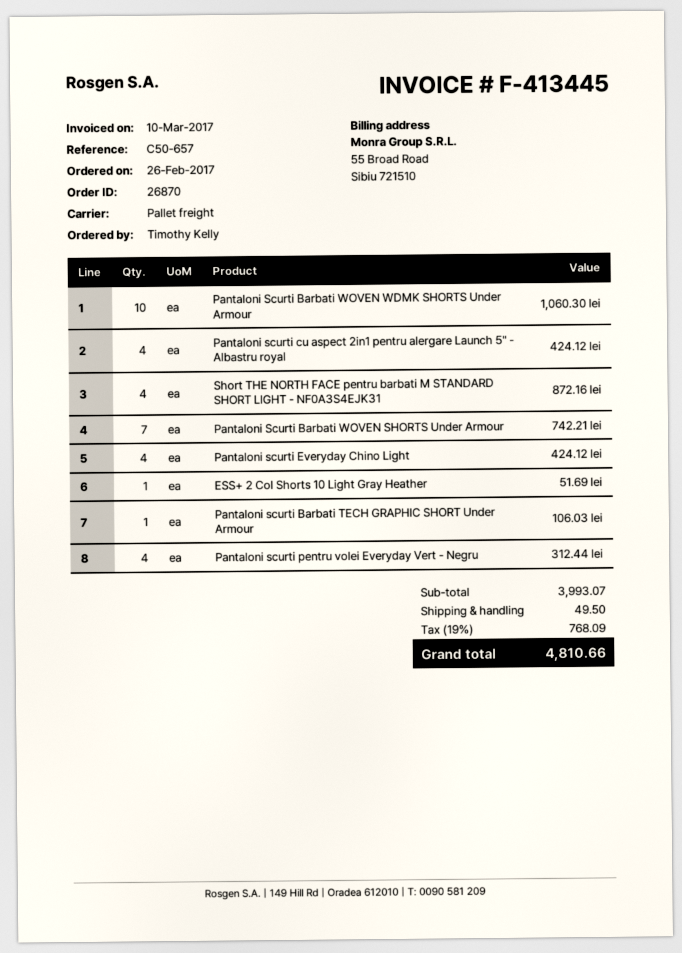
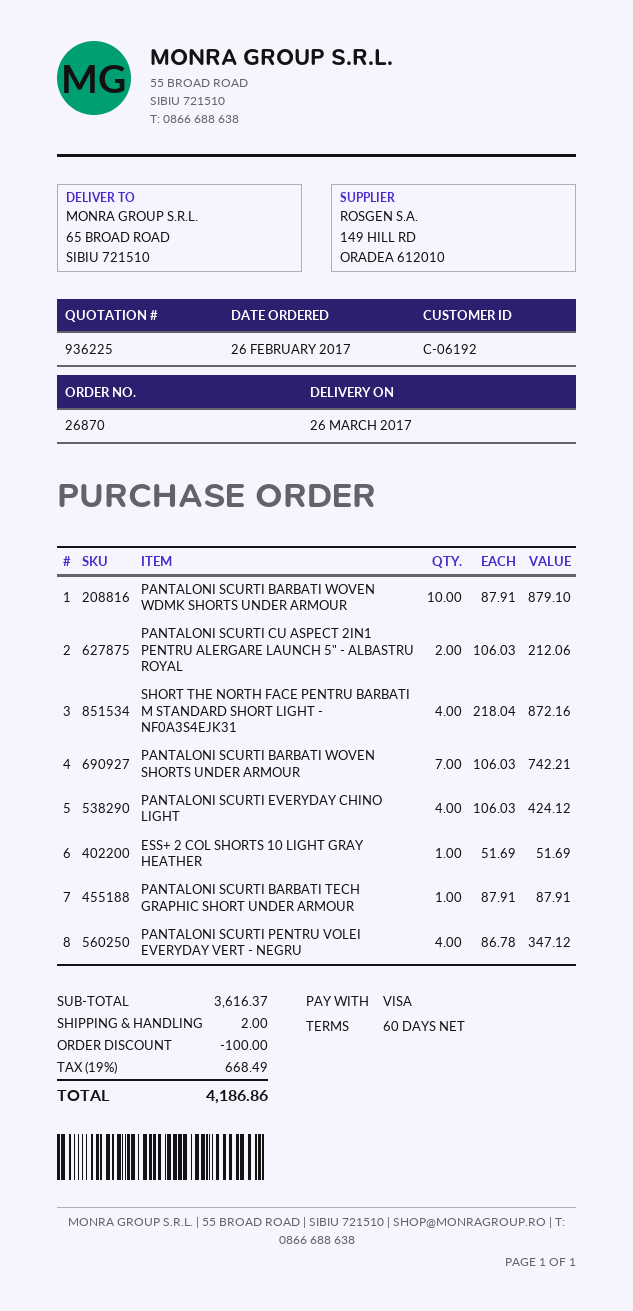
Pantaloni Scurti Barbati WOVEN WDMK SHORTS Under Armour: 10 for 1060.30 -> 10 for 879.10
Pantaloni scurti cu aspect 2in1 pentru alergare Launch 5" - Albastru royal: 4 for 424.12 -> 2 for 212.06
Pantaloni scurti Barbati TECH GRAPHIC SHORT Under Armour: 1 for 106.03 -> 1 for 87.91
Pantaloni scurti pentru volei Everyday Vert - Negru: 4 for 312.44 -> 4 for 347.12
subtotal: 3993.07 -> 3616.37
discount: none -> 100.00
shipping: 49.50 -> 2.00
tax: 19% = 768.09 -> 19% = 668.49
total: 4810.66 -> 4186.86

